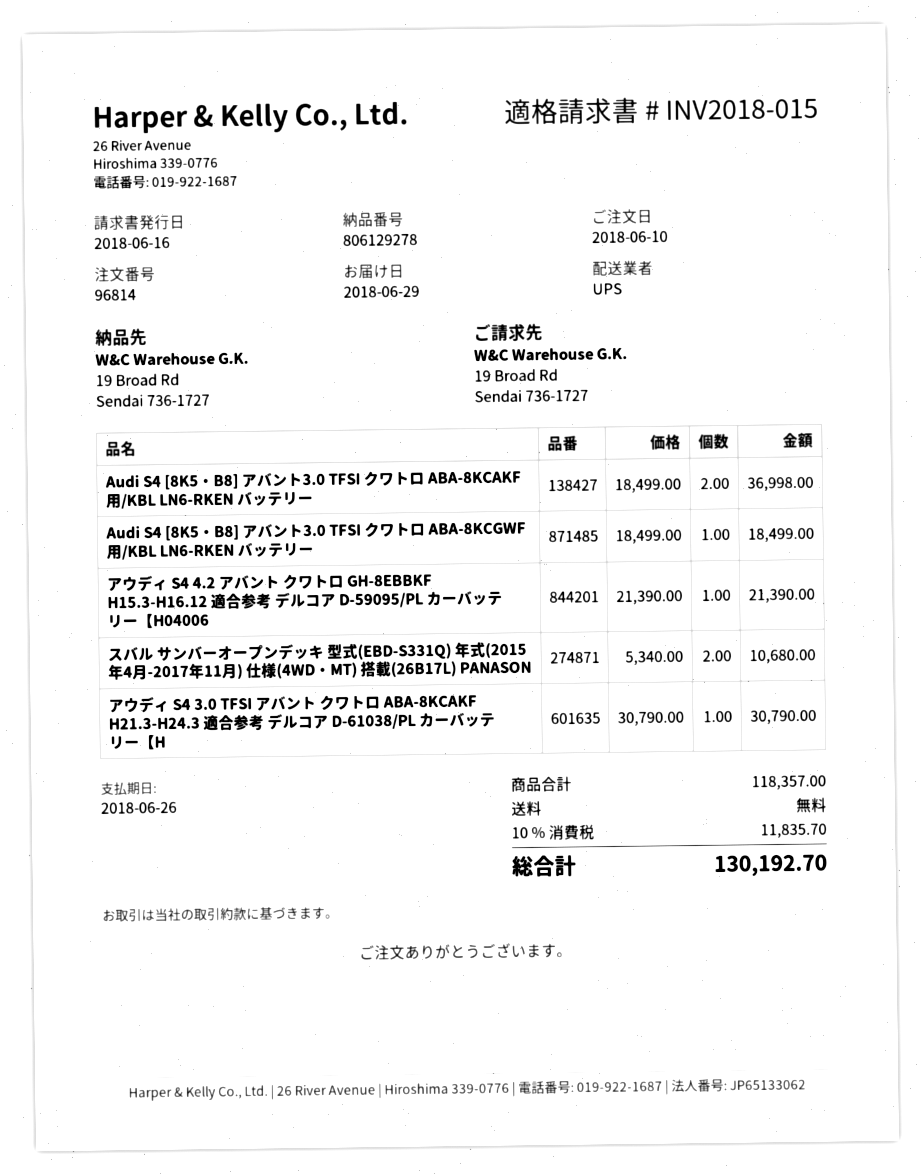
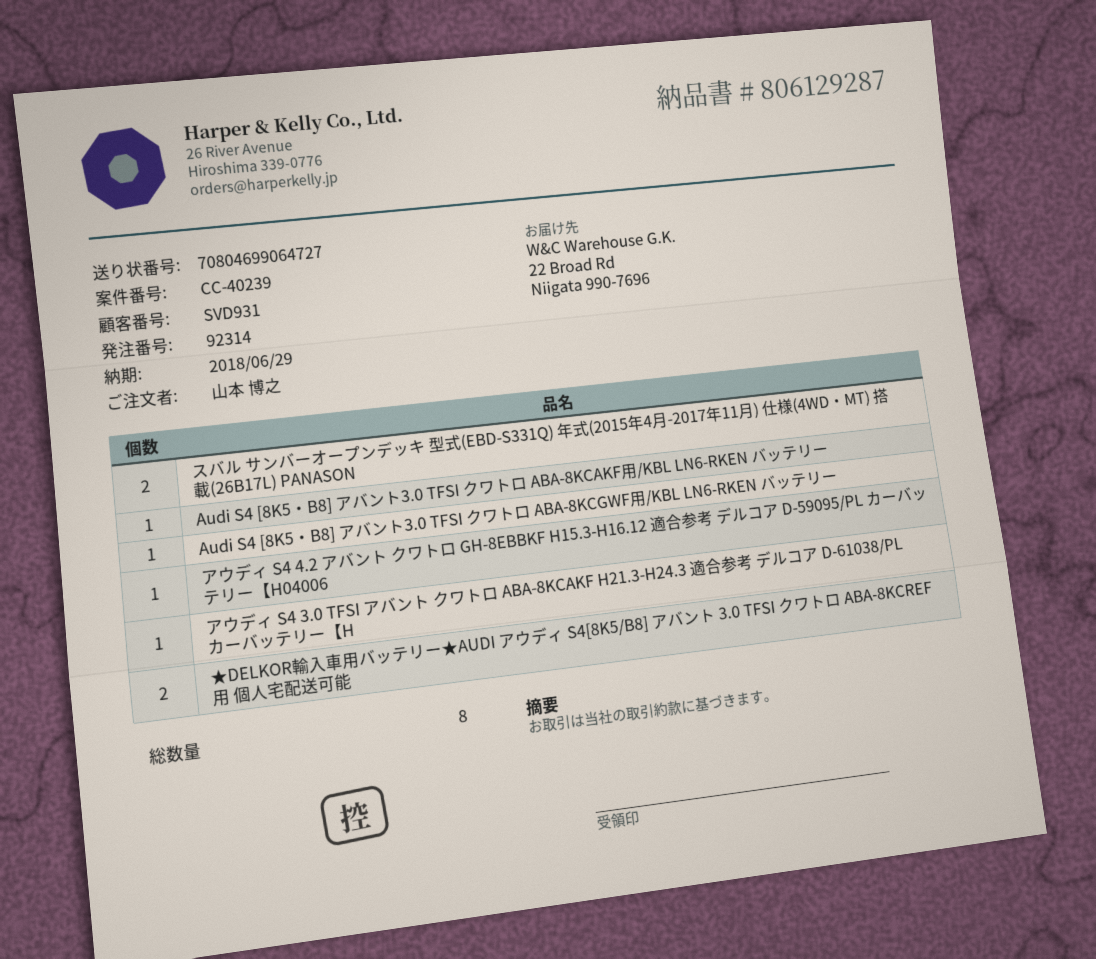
order number: 96814 -> 92314
delivery note number: 806129278 -> 806129287
ship to: 19 Broad Rd, Sendai 736-1727 -> 22 Broad Rd, Niigata 990-7696
Audi S4 [8K5・B8] アバント3.0 TFSI クワトロ ABA-8KCAKF用/KBL LN6-RKEN バッテリー: 2 -> 1
★DELKOR輸入車用バッテリー★AUDI アウディ S4[8K5/B8] アバント 3.0 TFSI クワトロ ABA-8KCREF用 個人宅配送可能: none -> 2

